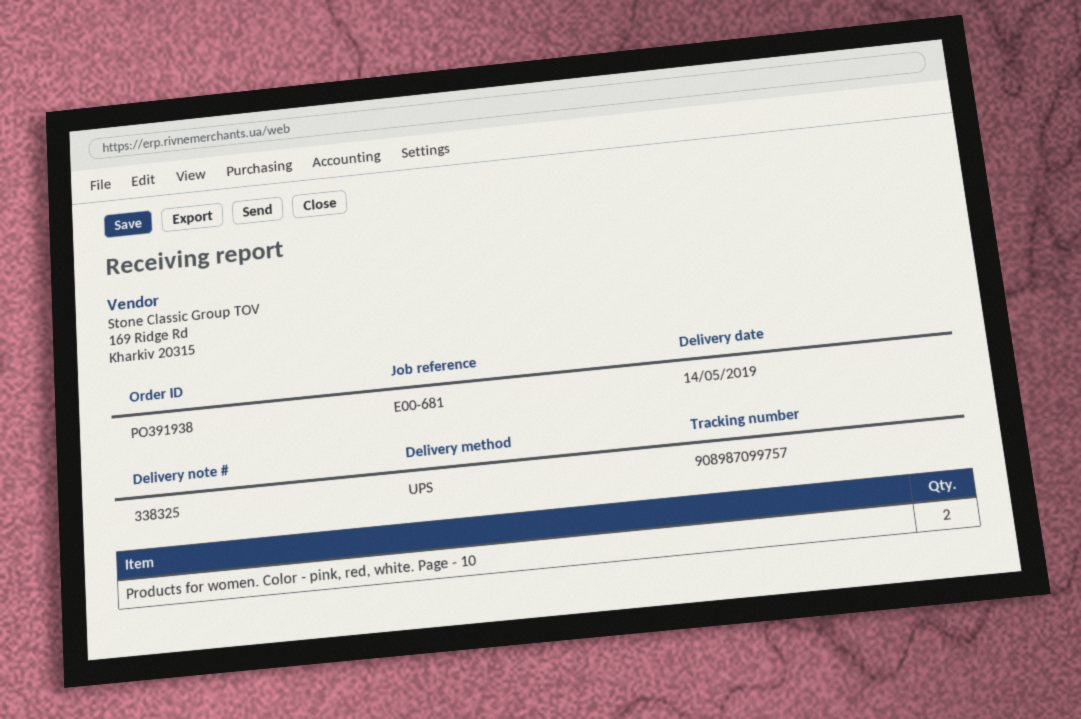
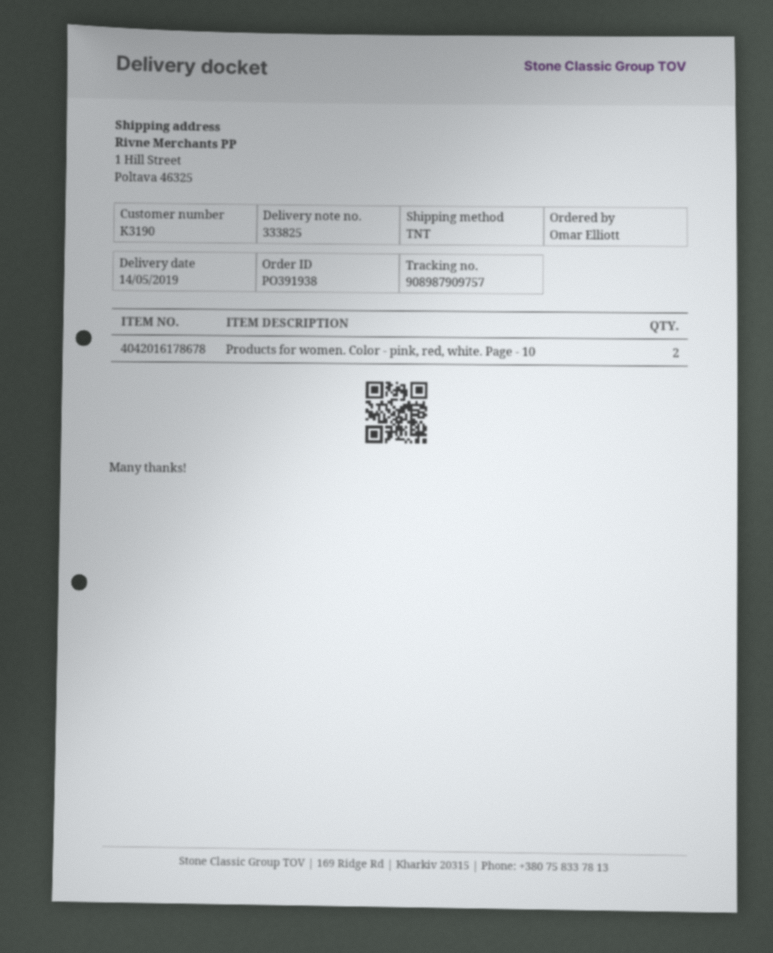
delivery note number: 338325 -> 333825
shipping method: UPS -> TNT
tracking number: 908987099757 -> 908987909757

